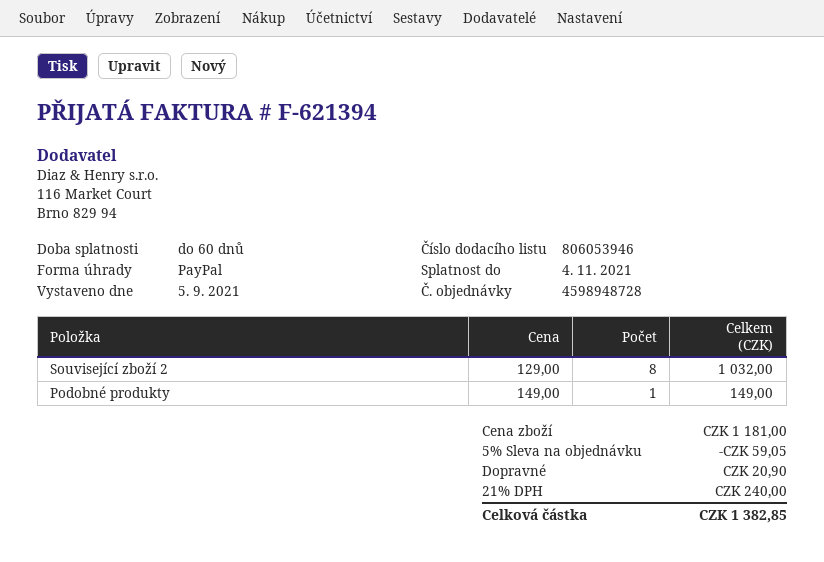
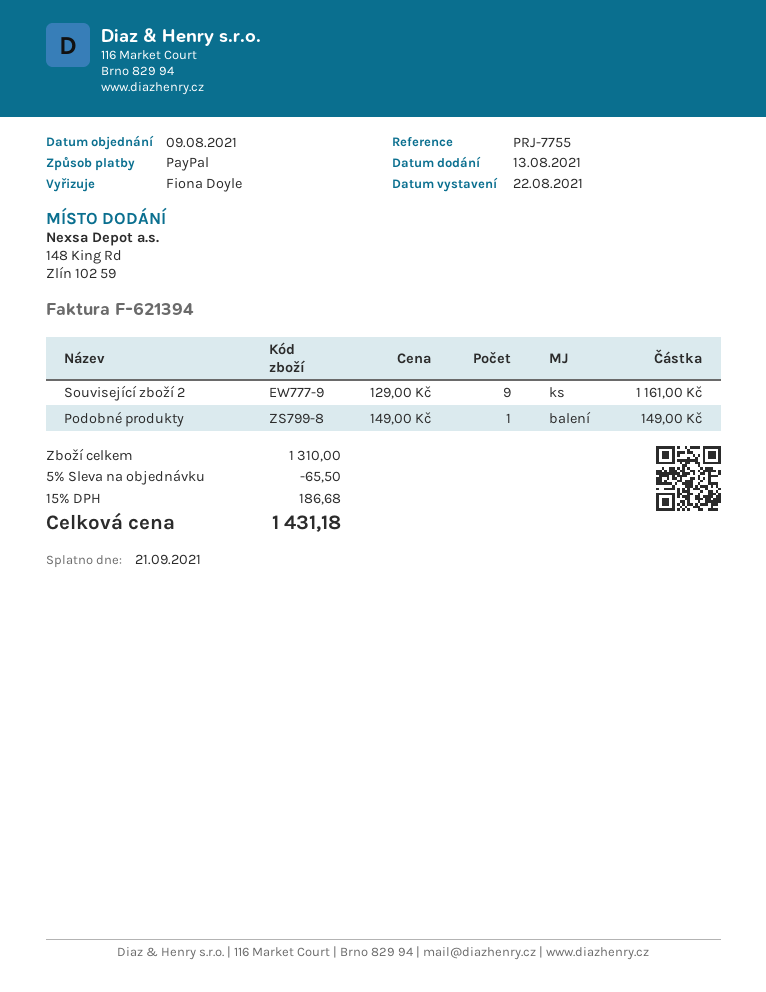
invoice date: 2021-09-05 -> 2021-08-22
due date: 2021-11-04 -> 2021-09-21
Související zboží 2: 8 x 129.00 = 1032.00 -> 9 x 129.00 = 1161.00
subtotal: 1181.00 -> 1310.00
discount: 5% = 59.05 -> 5% = 65.50
shipping: 20.90 -> none
tax: 21% = 240.00 -> 15% = 186.68
total: 1382.85 -> 1431.18

